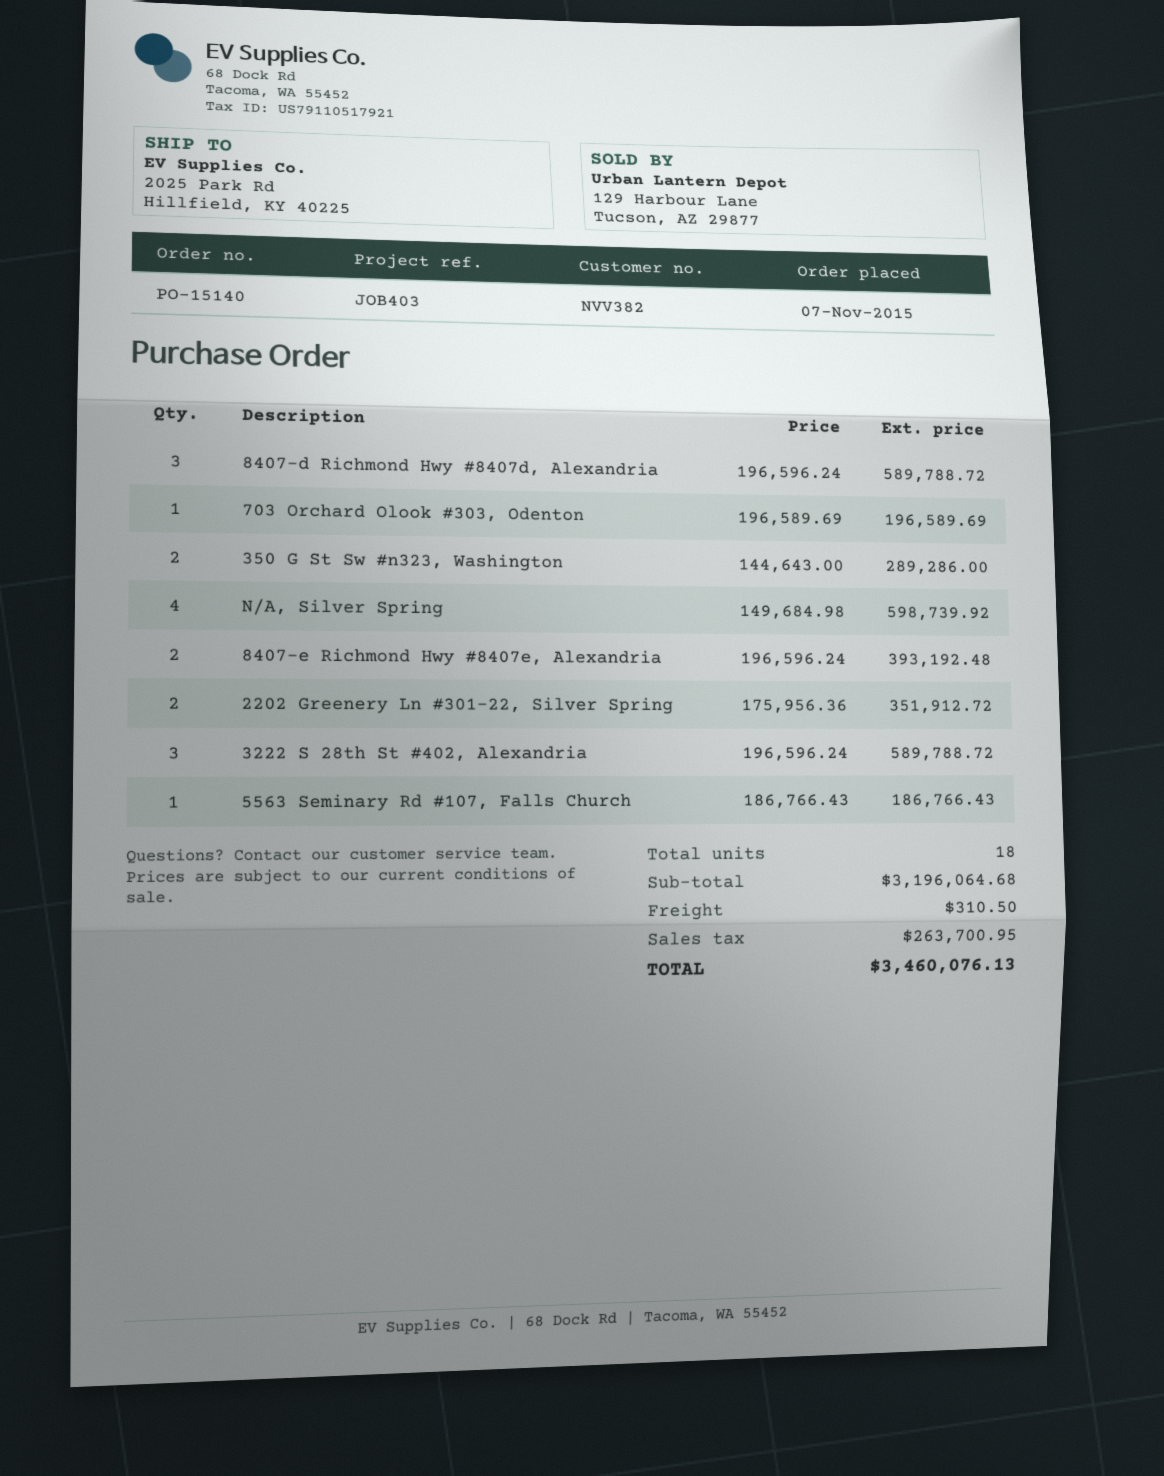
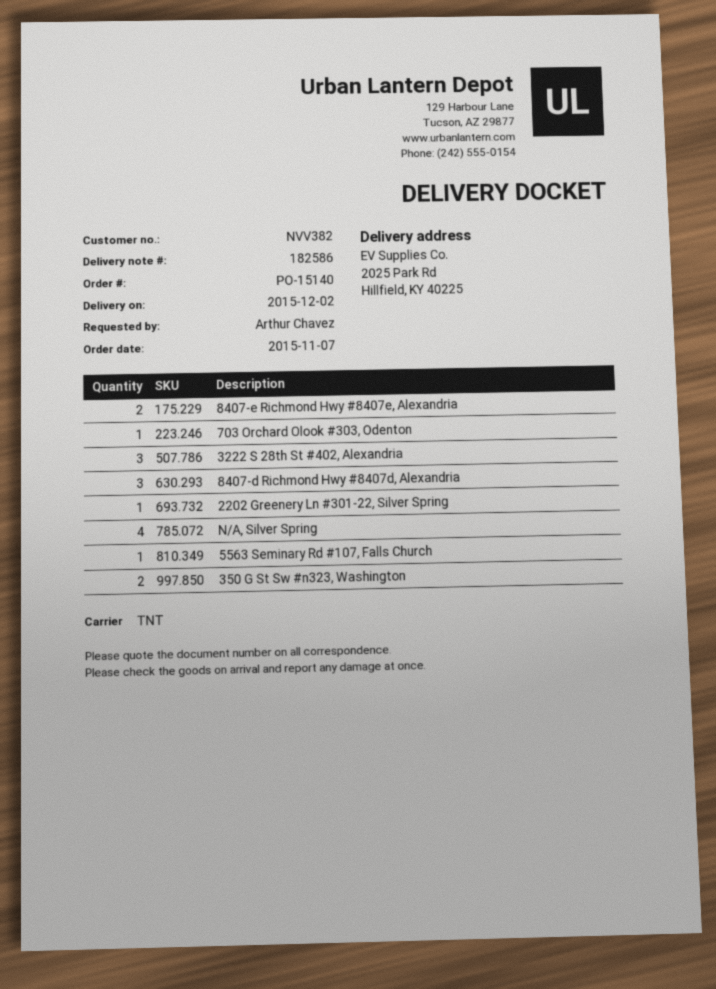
2202 Greenery Ln #301-22, Silver Spring: 2 -> 1

